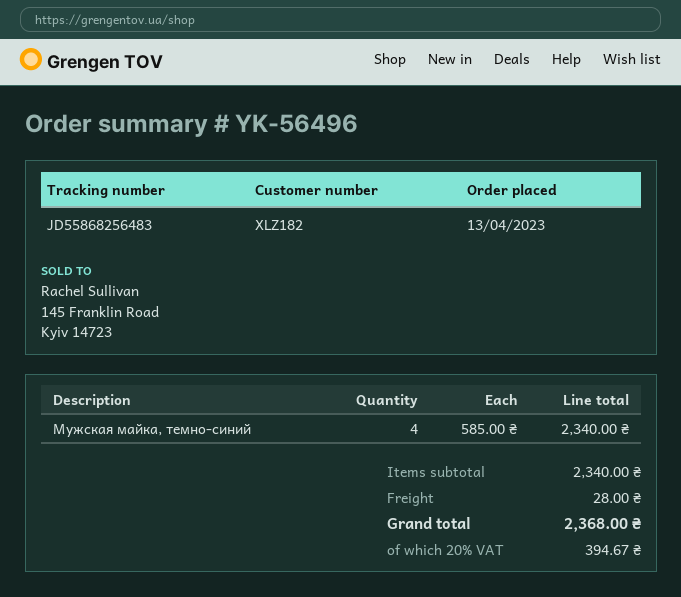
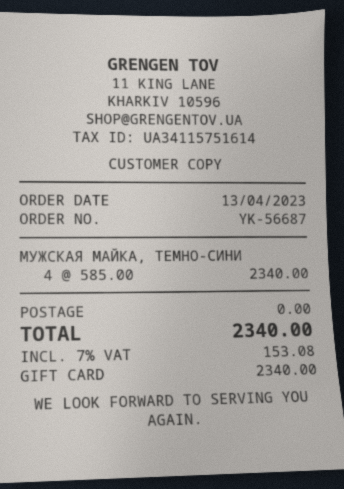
order number: YK-56496 -> YK-56687
shipping: 28.00 -> 0.00
tax: 20% = 394.67 -> 7% = 153.08
total: 2368.00 -> 2340.00

